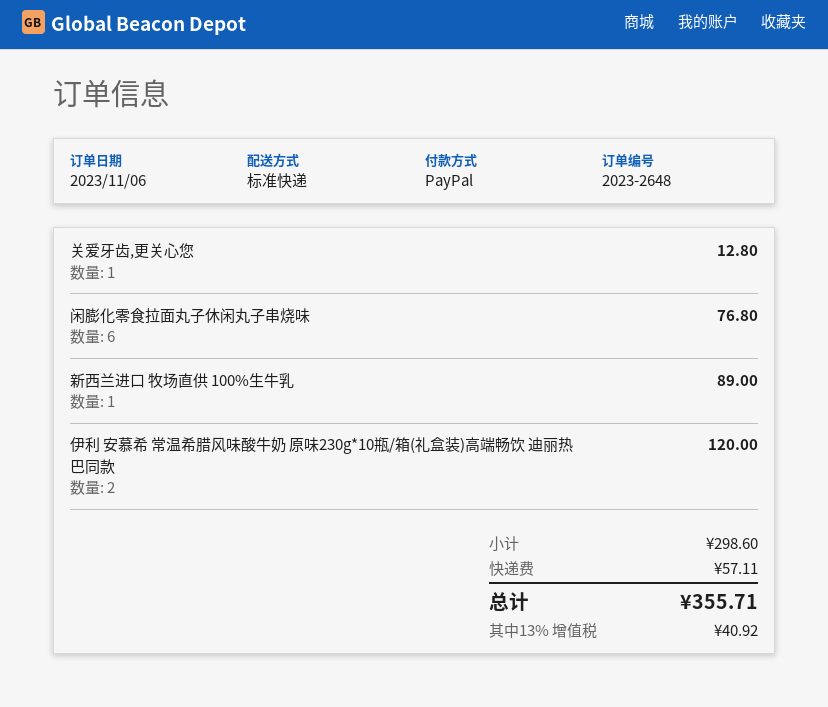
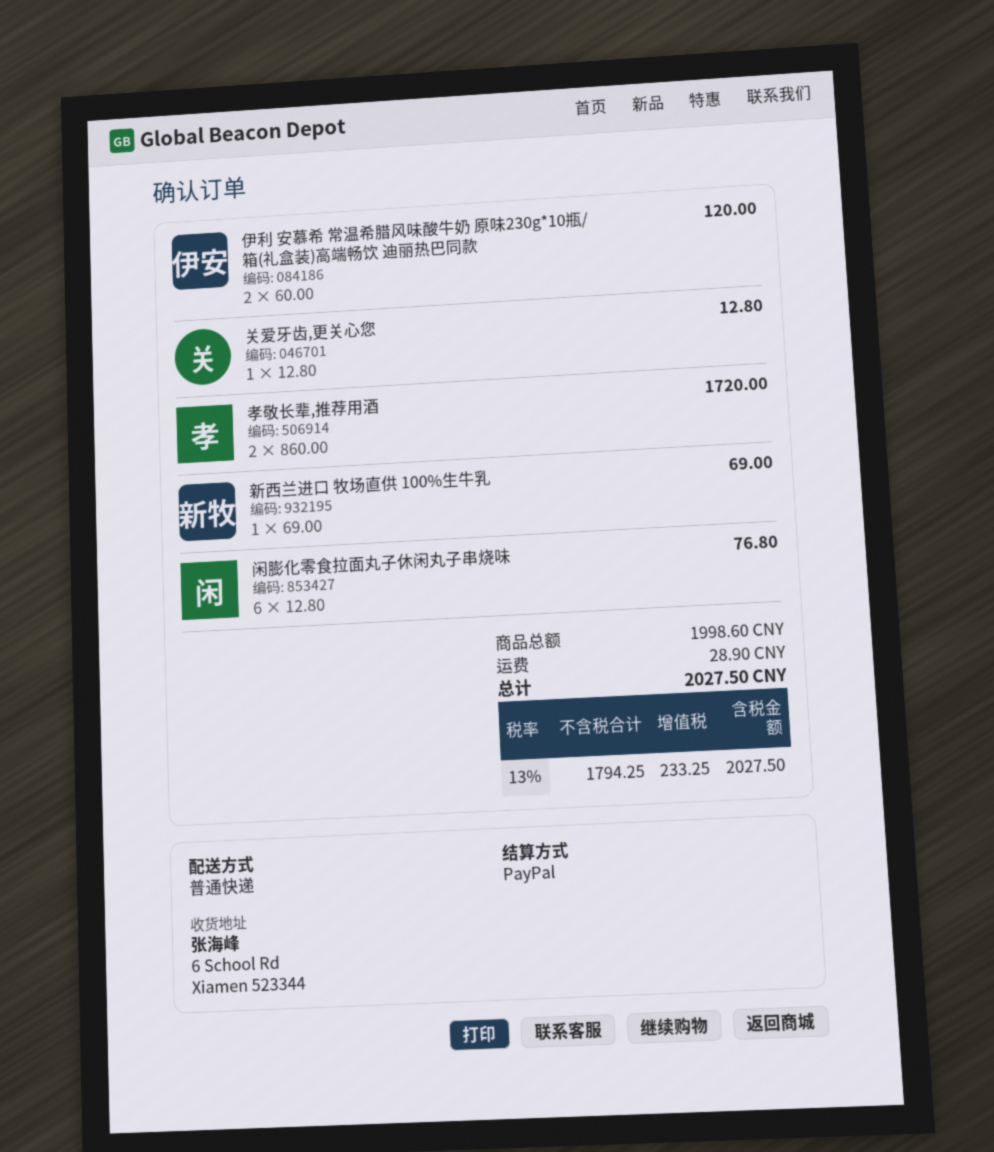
新西兰进口 牧场直供 100%生牛乳: 1 for 89.00 -> 1 for 69.00
孝敬长辈,推荐用酒: none -> 2 for 1720.00
subtotal: 298.60 -> 1998.60
shipping: 57.11 -> 28.90
tax: 13% = 40.92 -> 13% = 233.25
total: 355.71 -> 2027.50

